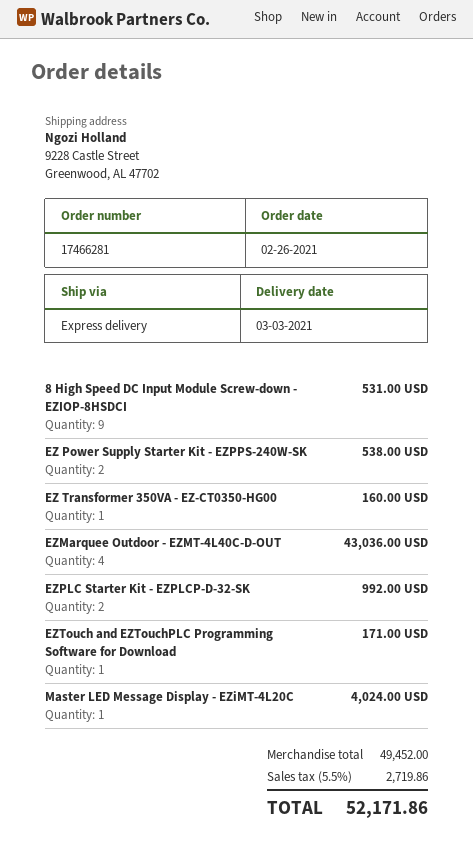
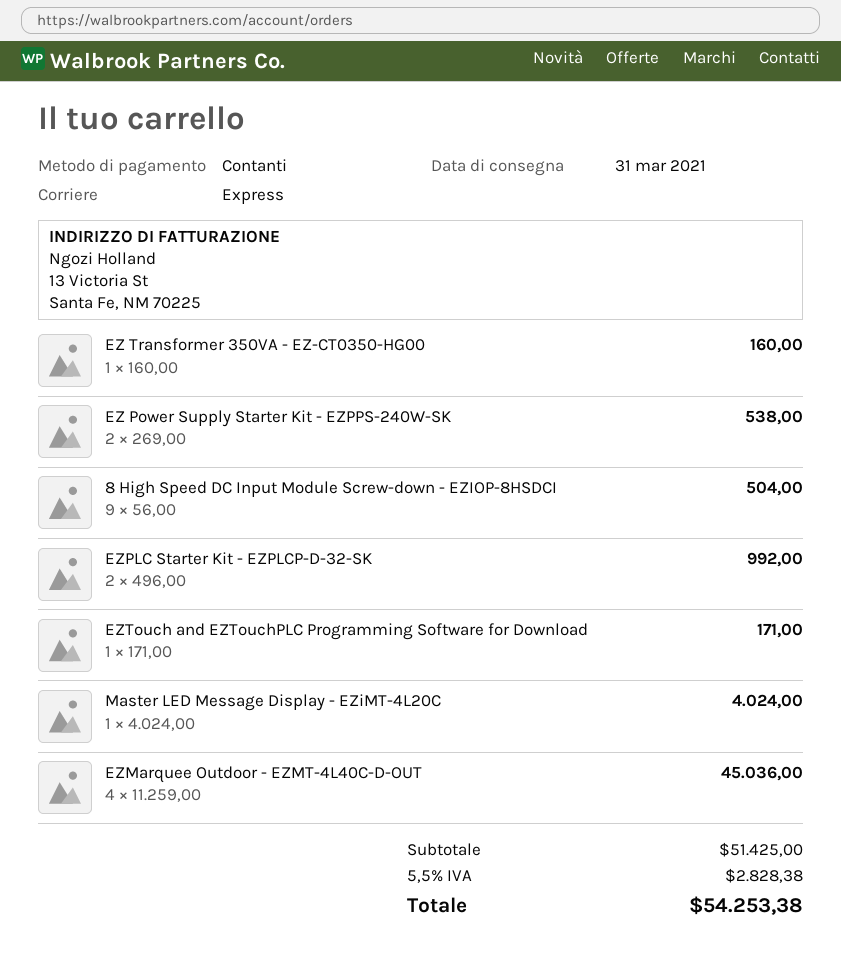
delivery date: 2021-03-03 -> 2021-03-31
8 High Speed DC Input Module Screw-down - EZIOP-8HSDCI: 9 for 531.00 -> 9 for 504.00
EZMarquee Outdoor - EZMT-4L40C-D-OUT: 4 for 43036.00 -> 4 for 45036.00
subtotal: 49452.00 -> 51425.00
tax: 5.5% = 2719.86 -> 5.5% = 2828.38
total: 52171.86 -> 54253.38

